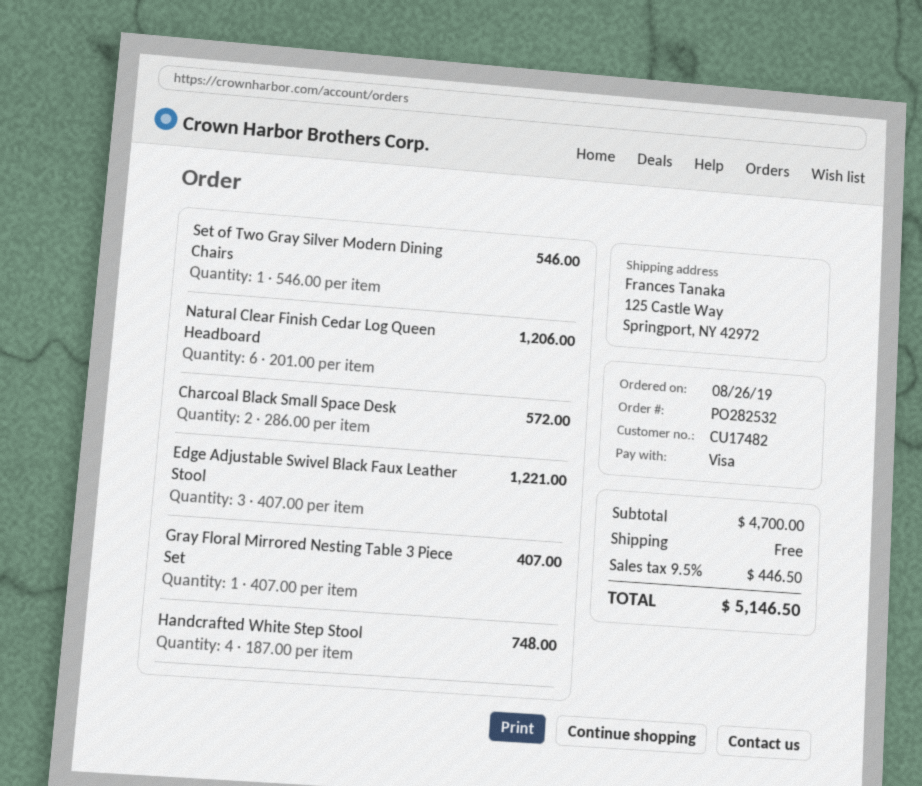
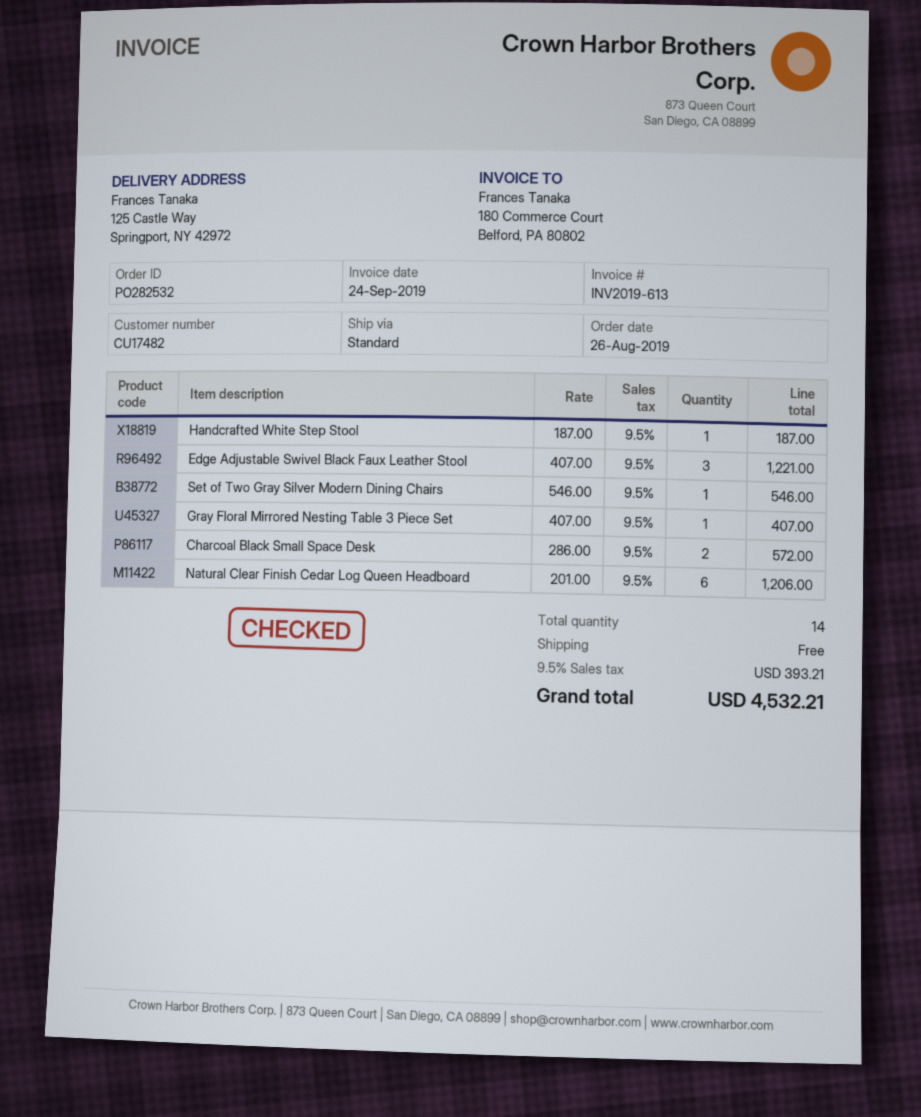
Handcrafted White Step Stool: 4 x 187.00 = 748.00 -> 1 x 187.00 = 187.00
tax: 9.5% = 446.50 -> 9.5% = 393.21
total: 5146.50 -> 4532.21

